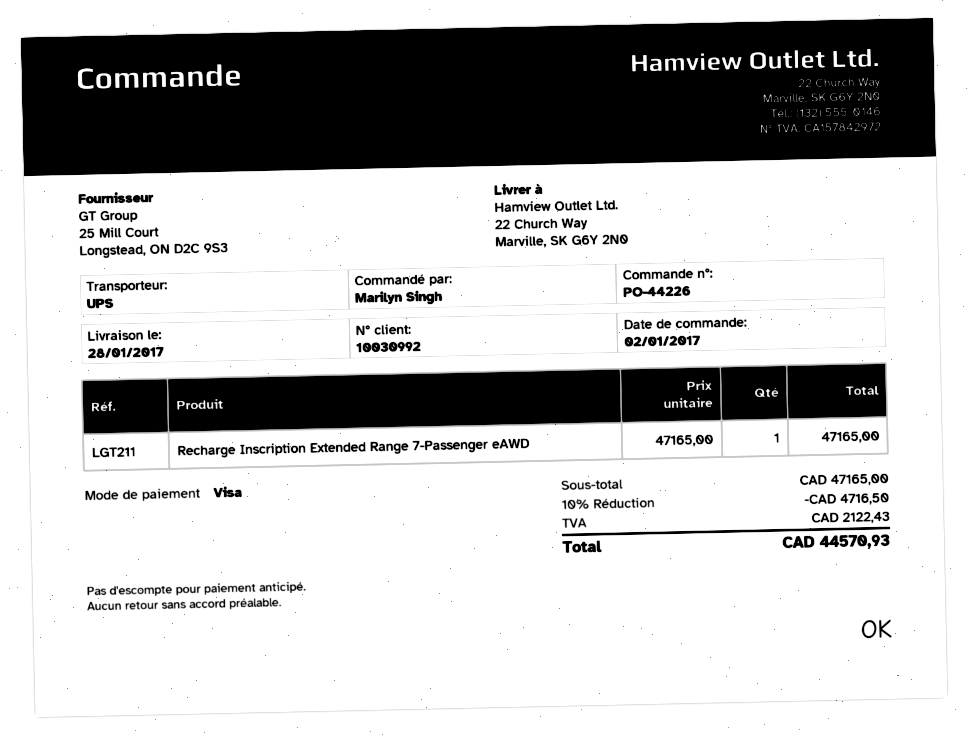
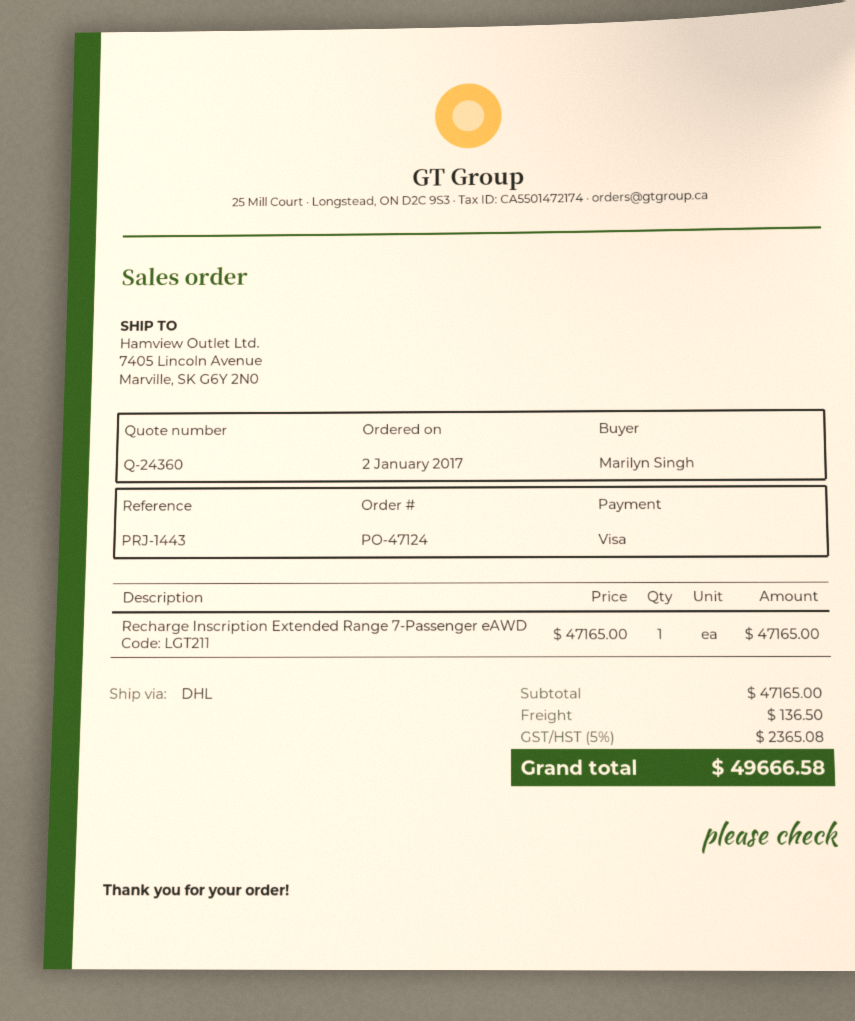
order number: PO-44226 -> PO-47124
shipping method: UPS -> DHL
ship to: 22 Church Way, Marville, SK G6Y 2N0 -> 7405 Lincoln Avenue, Marville, SK G6Y 2N0
discount: 10% = 4716.50 -> none
shipping: none -> 136.50
tax: 2122.43 -> 2365.08
total: 44570.93 -> 49666.58

